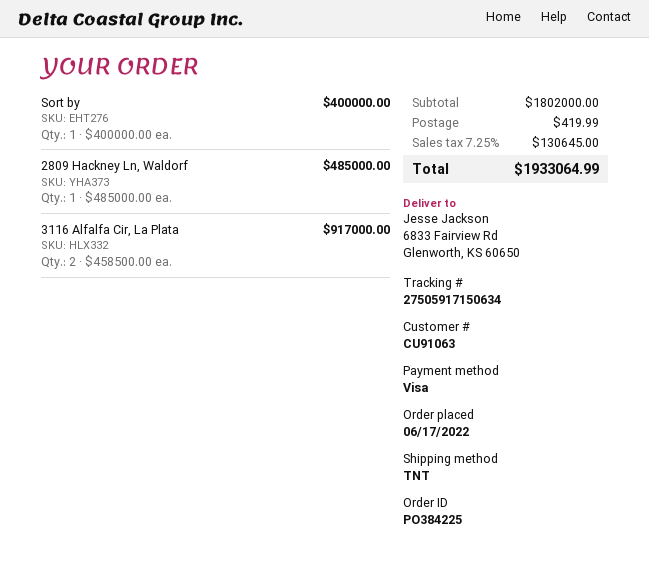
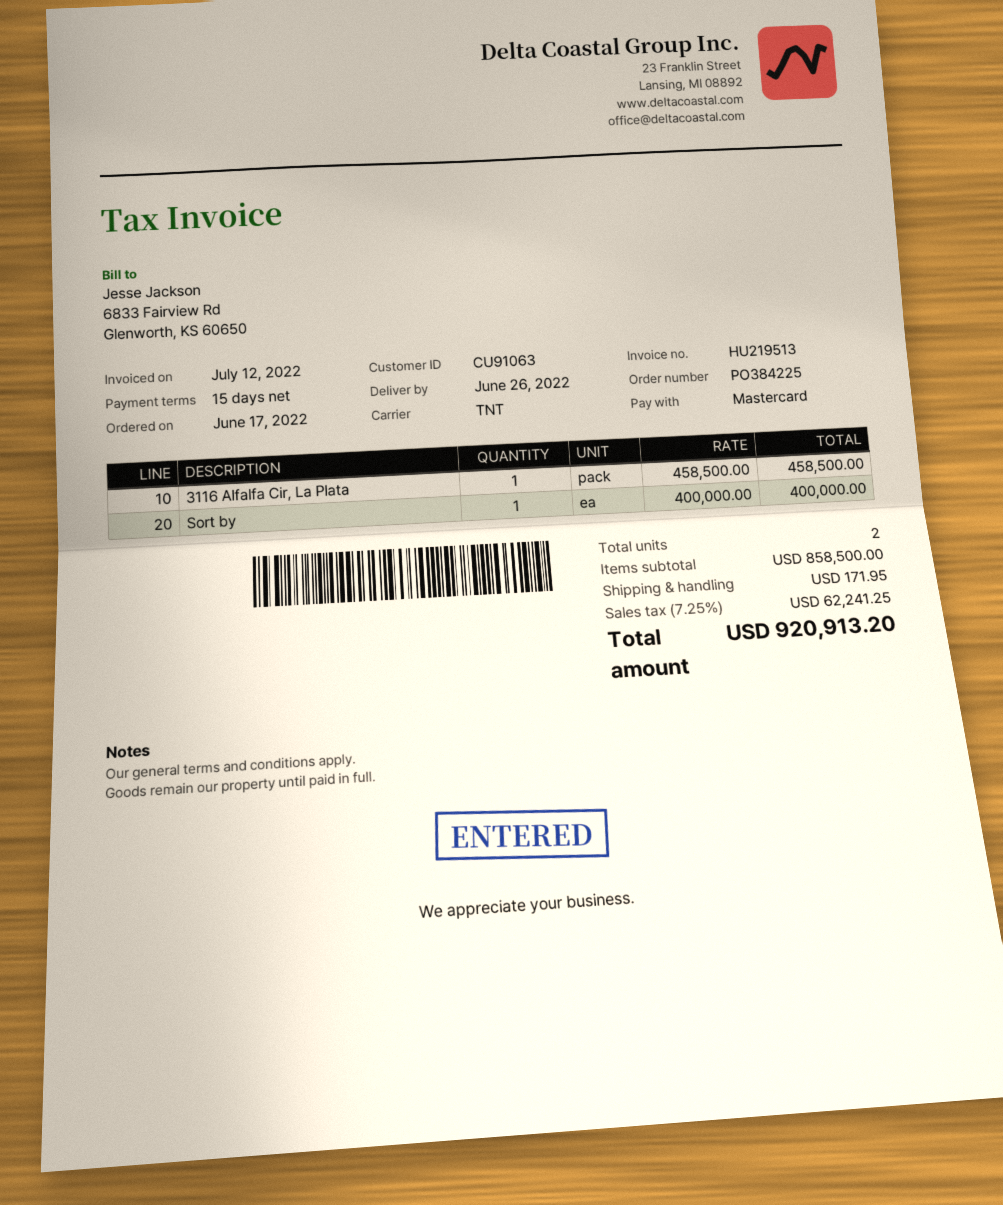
payment method: Visa -> Mastercard
2809 Hackney Ln, Waldorf: 1 x 485000.00 = 485000.00 -> none
3116 Alfalfa Cir, La Plata: 2 x 458500.00 = 917000.00 -> 1 x 458500.00 = 458500.00
subtotal: 1802000.00 -> 858500.00
shipping: 419.99 -> 171.95
tax: 7.25% = 130645.00 -> 7.25% = 62241.25
total: 1933064.99 -> 920913.20

